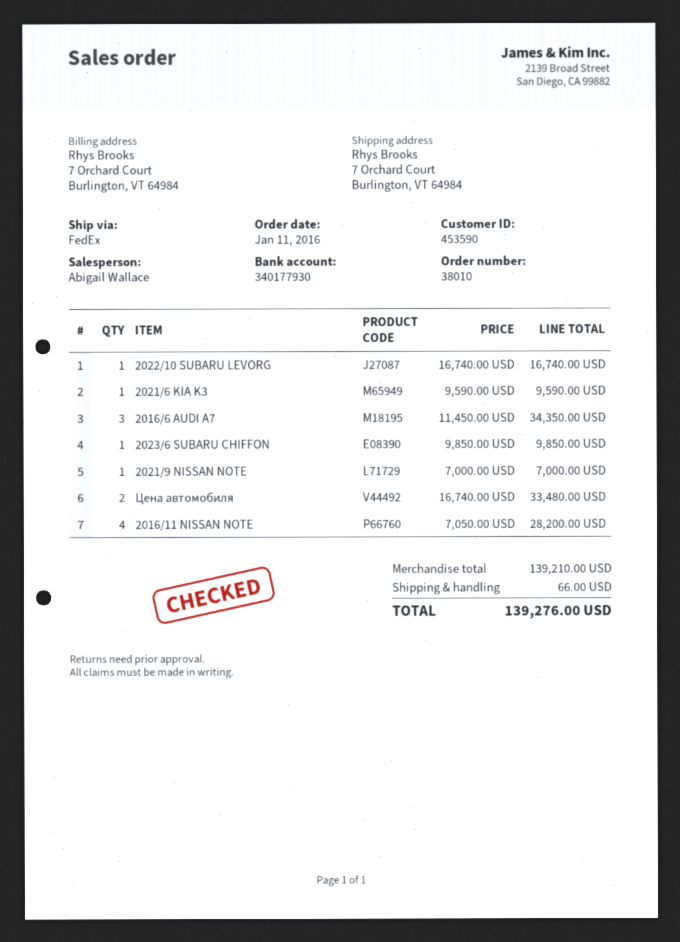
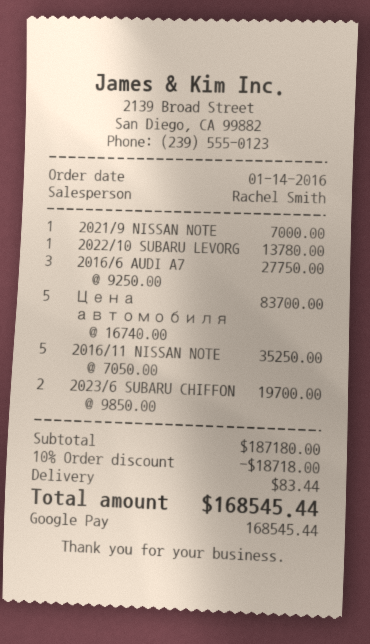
order date: 2016-01-11 -> 2016-01-14
sales rep: Abigail Wallace -> Rachel Smith
2022/10 SUBARU LEVORG: 1 x 16740.00 = 16740.00 -> 1 x 13780.00 = 13780.00
2021/6 KIA K3: 1 x 9590.00 = 9590.00 -> none
2016/6 AUDI A7: 3 x 11450.00 = 34350.00 -> 3 x 9250.00 = 27750.00
2023/6 SUBARU CHIFFON: 1 x 9850.00 = 9850.00 -> 2 x 9850.00 = 19700.00
Цена автомобиля: 2 x 16740.00 = 33480.00 -> 5 x 16740.00 = 83700.00
2016/11 NISSAN NOTE: 4 x 7050.00 = 28200.00 -> 5 x 7050.00 = 35250.00
subtotal: 139210.00 -> 187180.00
discount: none -> 10% = 18718.00
shipping: 66.00 -> 83.44
total: 139276.00 -> 168545.44

